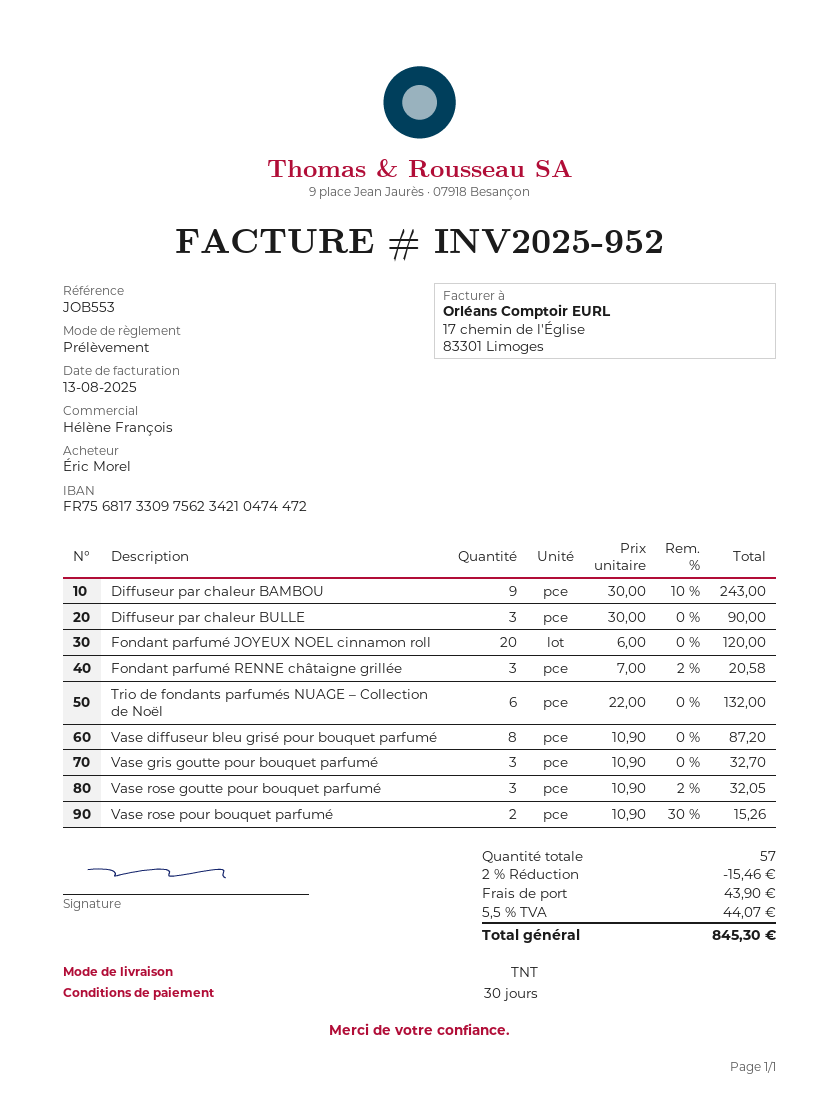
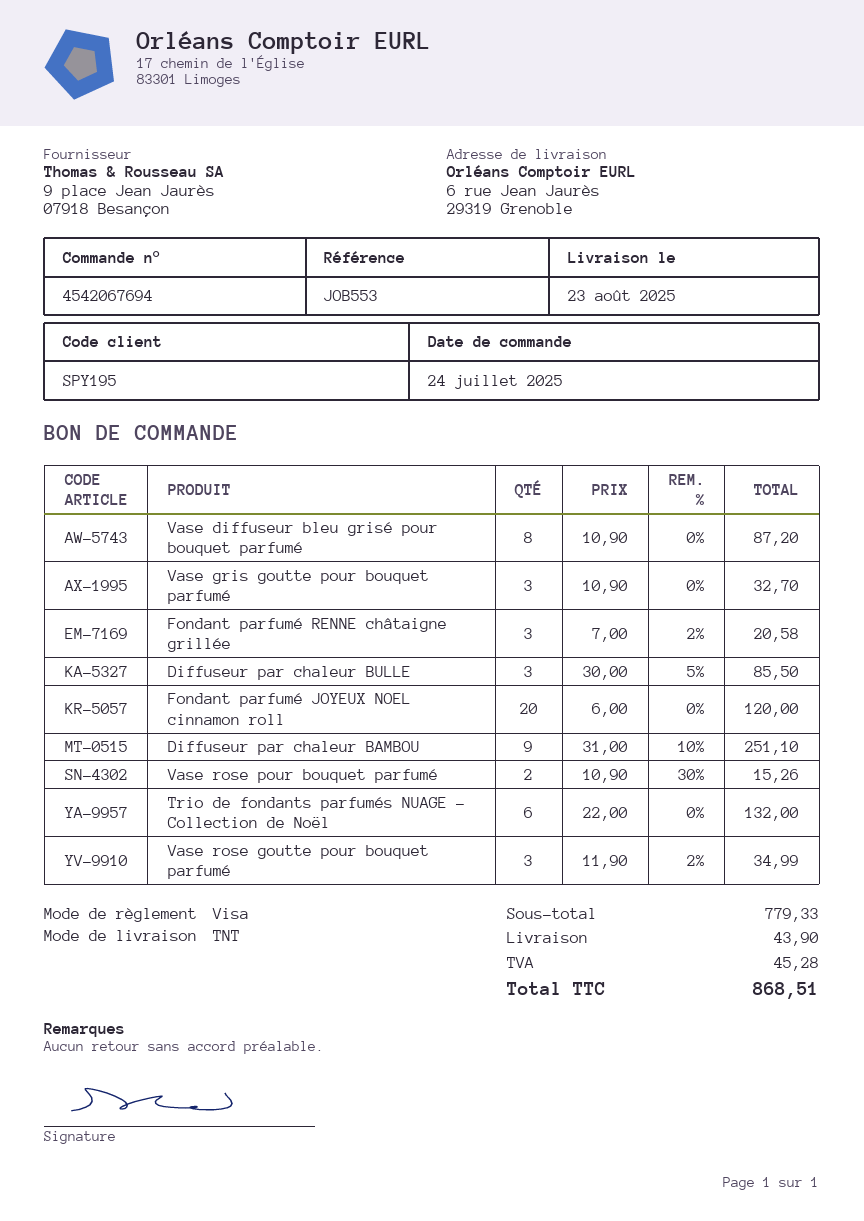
payment method: direct debit -> Visa
Diffuseur par chaleur BAMBOU: 9 x 30.00 - 10% = 243.00 -> 9 x 31.00 - 10% = 251.10
Diffuseur par chaleur BULLE: 3 x 30.00 = 90.00 -> 3 x 30.00 - 5% = 85.50
Vase rose goutte pour bouquet parfumé: 3 x 10.90 - 2% = 32.05 -> 3 x 11.90 - 2% = 34.99
discount: 2% = 15.46 -> none
tax: 44.07 -> 45.28
total: 845.30 -> 868.51

